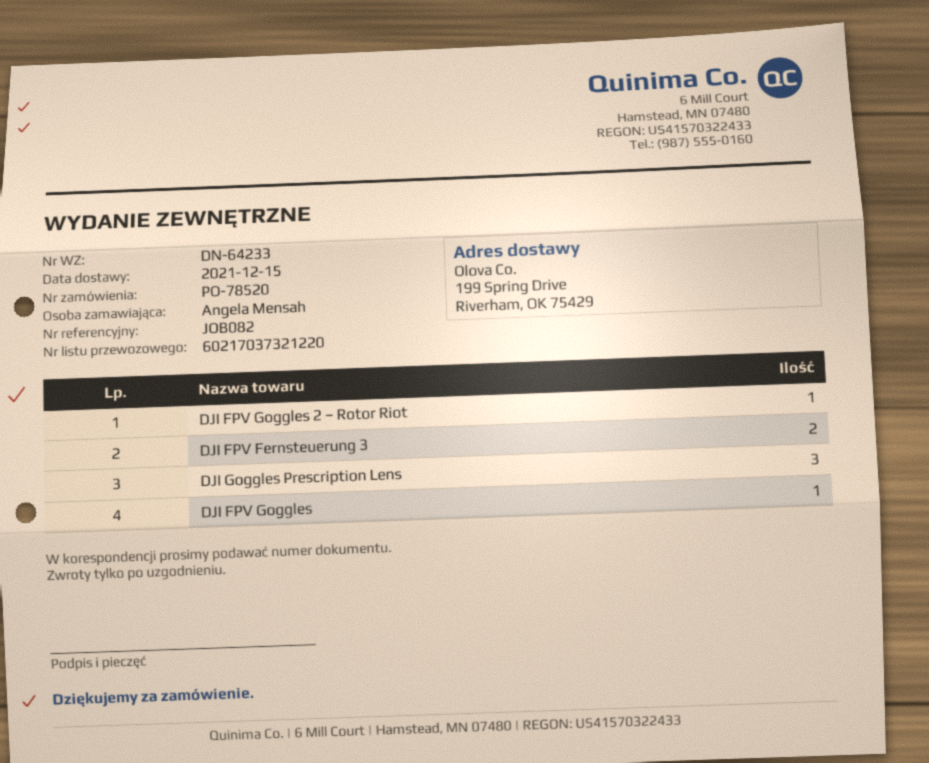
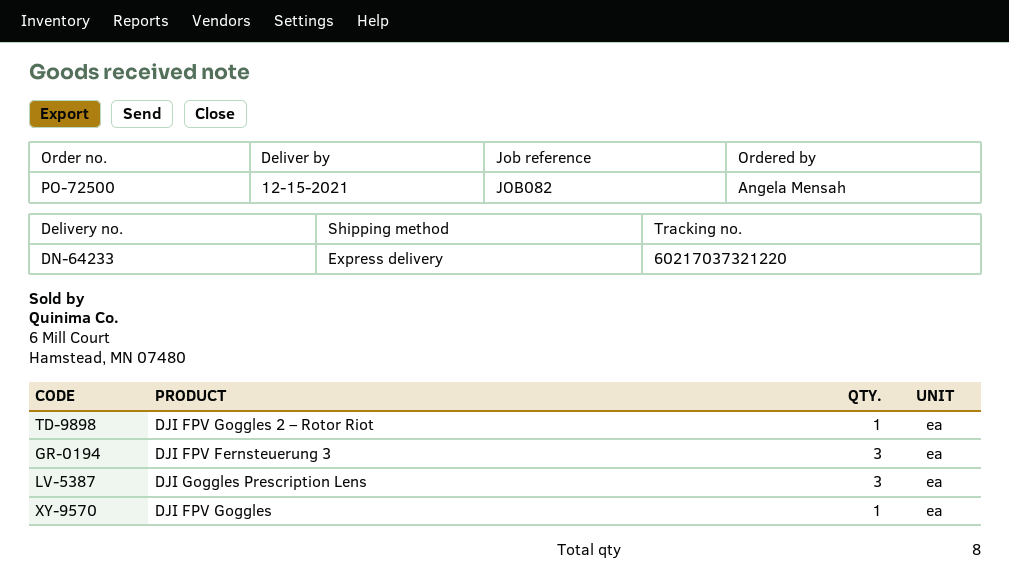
order number: PO-78520 -> PO-72500
DJI FPV Fernsteuerung 3: 2 -> 3

